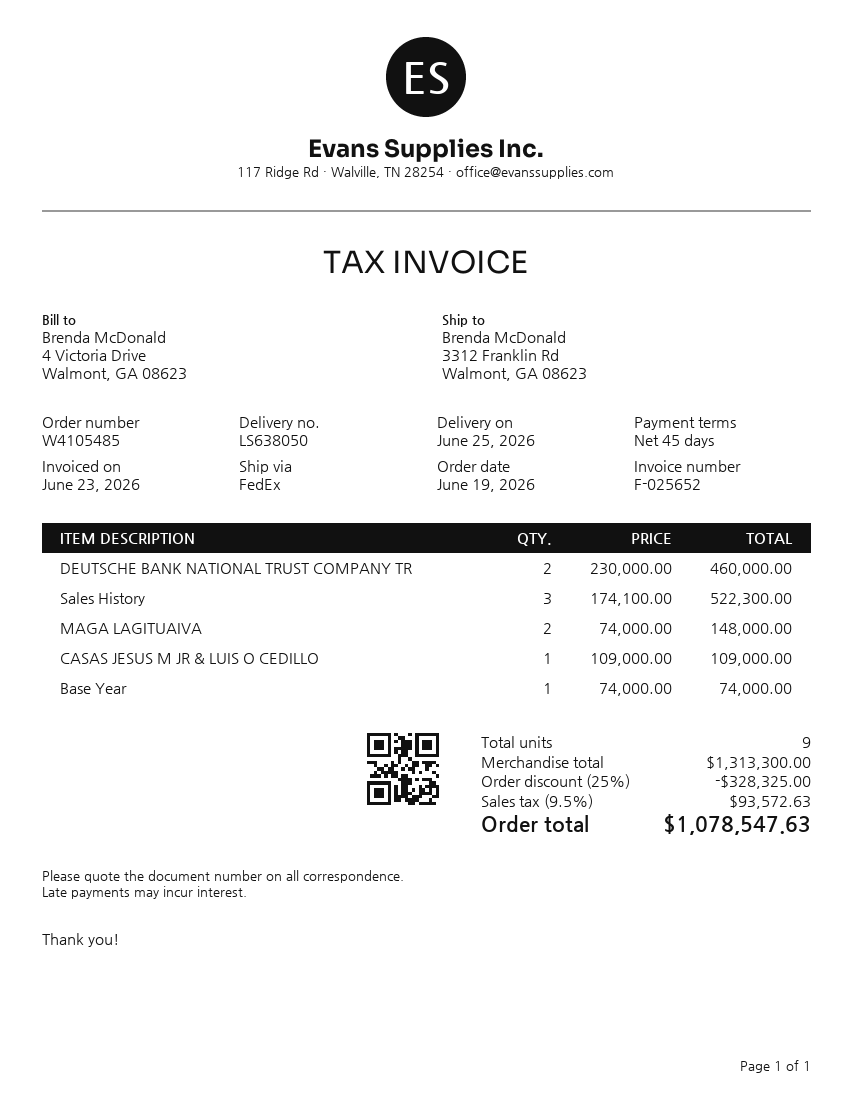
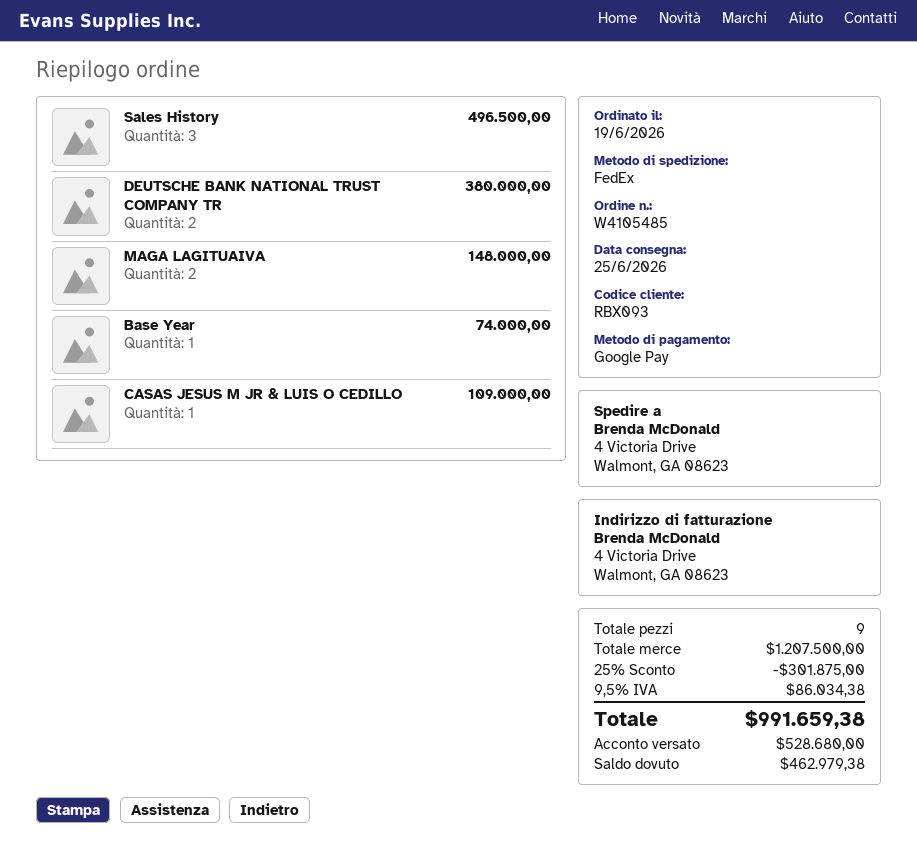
ship to: 3312 Franklin Rd, Walmont, GA 08623 -> 4 Victoria Drive, Walmont, GA 08623
DEUTSCHE BANK NATIONAL TRUST COMPANY TR: 2 for 460000.00 -> 2 for 380000.00
Sales History: 3 for 522300.00 -> 3 for 496500.00
subtotal: 1313300.00 -> 1207500.00
discount: 25% = 328325.00 -> 25% = 301875.00
tax: 9.5% = 93572.63 -> 9.5% = 86034.38
total: 1078547.63 -> 991659.38

